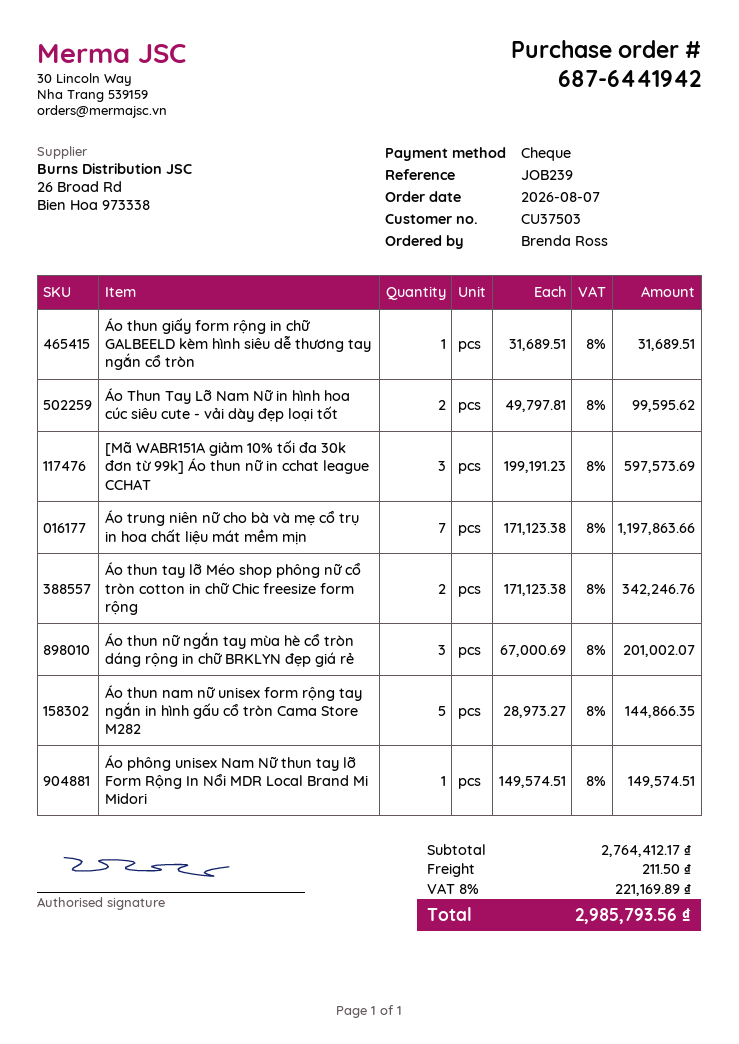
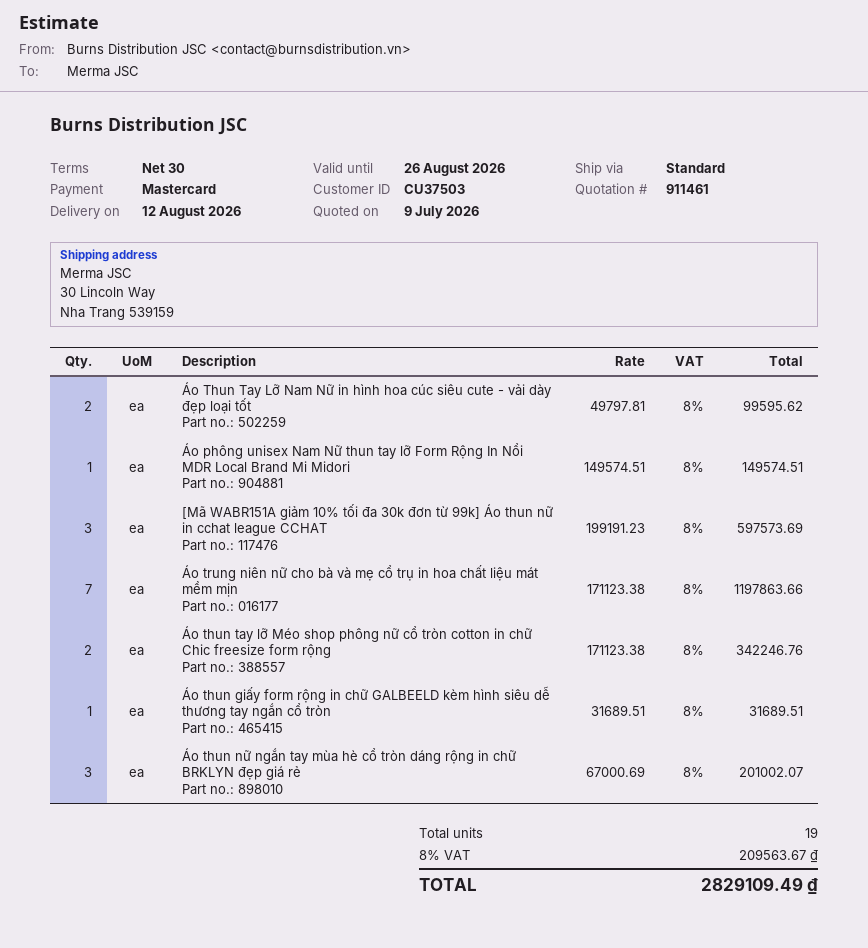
payment method: cheque -> Mastercard
Áo thun nam nữ unisex form rộng tay ngắn in hình gấu cổ tròn Cama Store M282: 5 x 28973.27 = 144866.35 -> none
shipping: 211.50 -> none
tax: 8% = 221169.89 -> 8% = 209563.67
total: 2985793.56 -> 2829109.49

